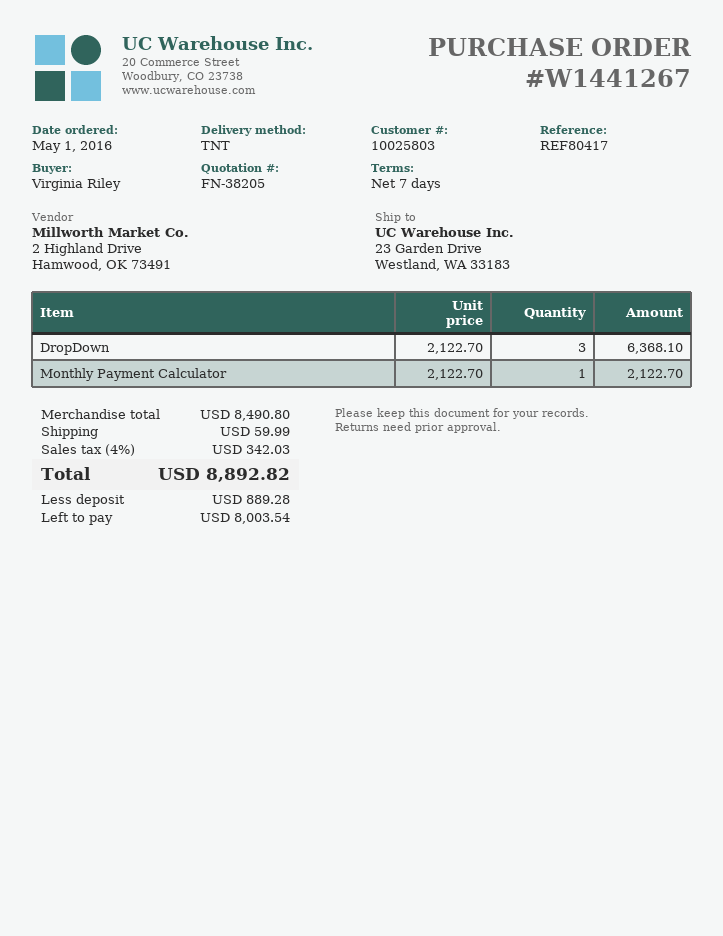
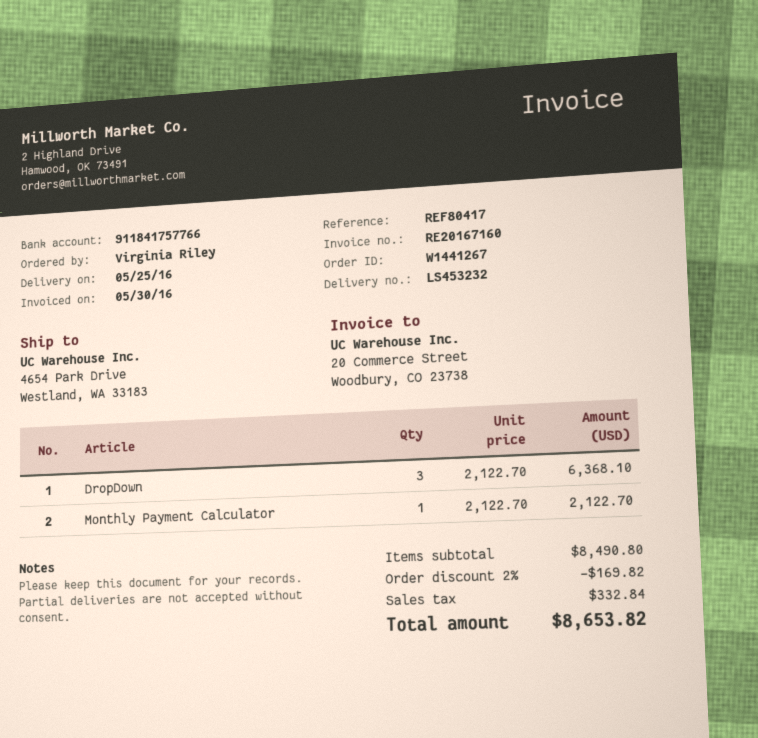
ship to: 23 Garden Drive, Westland, WA 33183 -> 4654 Park Drive, Westland, WA 33183
discount: none -> 2% = 169.82
shipping: 59.99 -> none
tax: 342.03 -> 332.84
total: 8892.82 -> 8653.82

